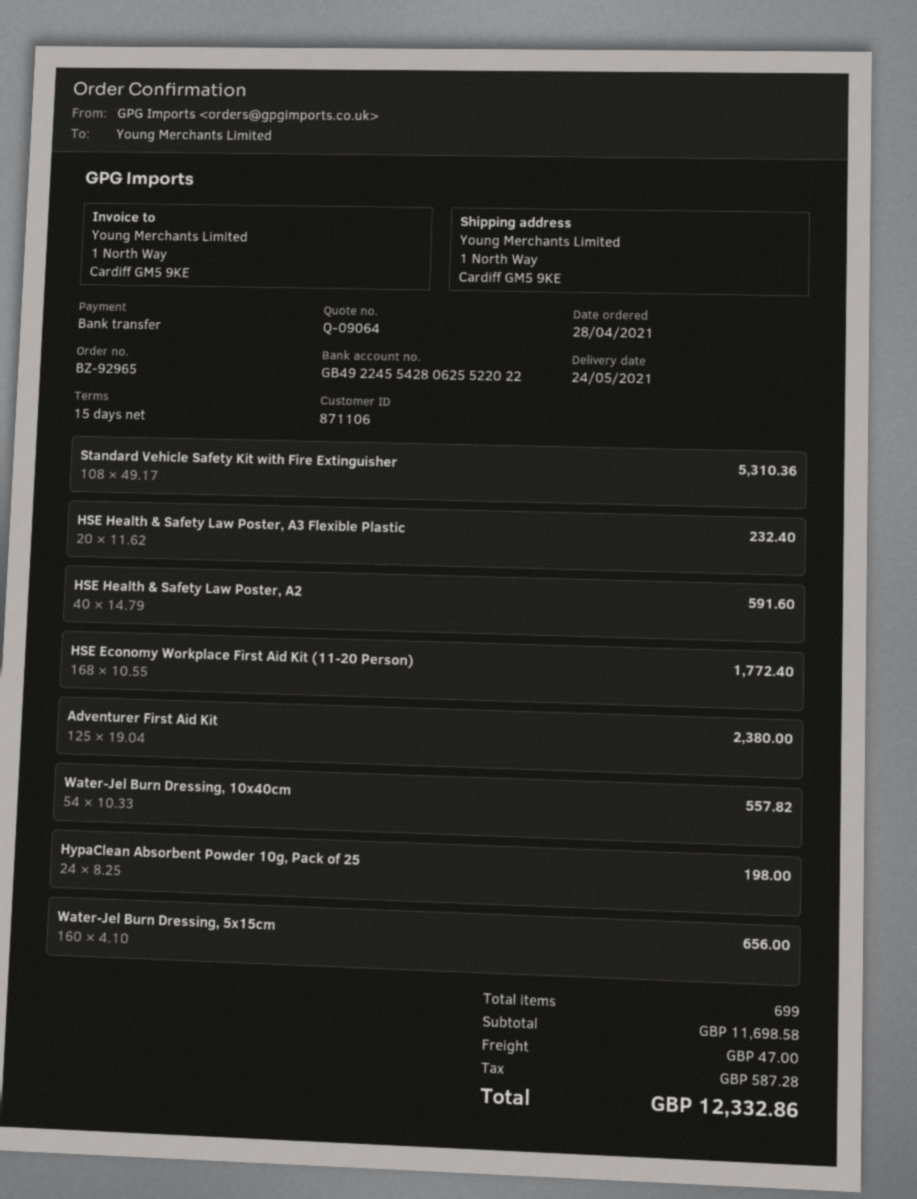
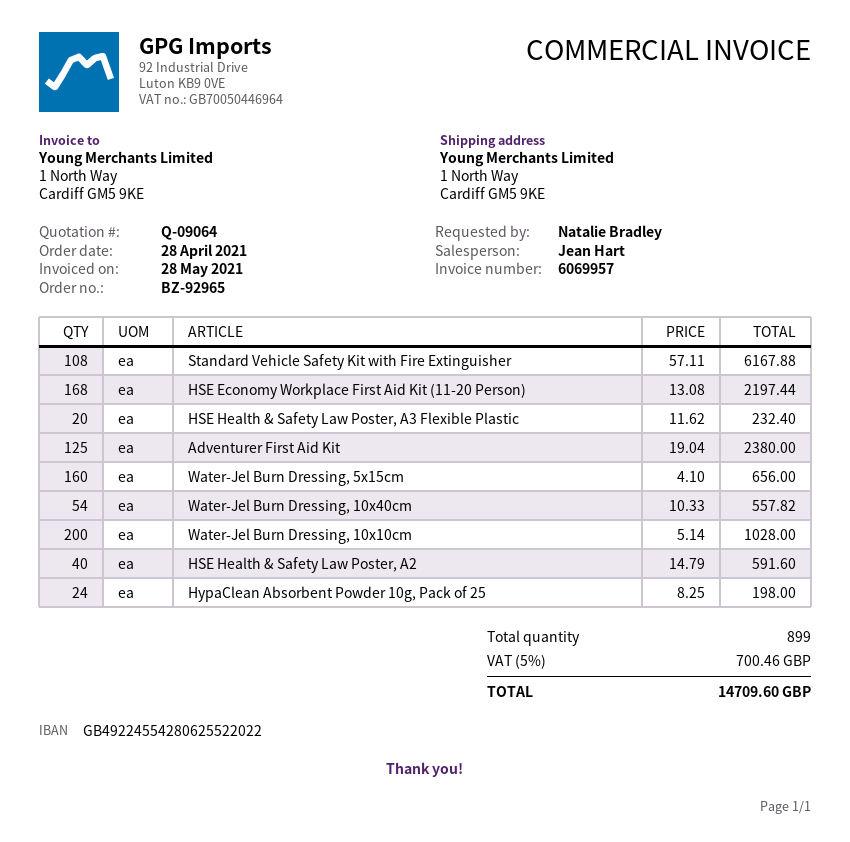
Standard Vehicle Safety Kit with Fire Extinguisher: 108 x 49.17 = 5310.36 -> 108 x 57.11 = 6167.88
HSE Economy Workplace First Aid Kit (11-20 Person): 168 x 10.55 = 1772.40 -> 168 x 13.08 = 2197.44
Water-Jel Burn Dressing, 10x10cm: none -> 200 x 5.14 = 1028.00
total quantity: 699 -> 899
shipping: 47.00 -> none
tax: 587.28 -> 700.46
total: 12332.86 -> 14709.60

